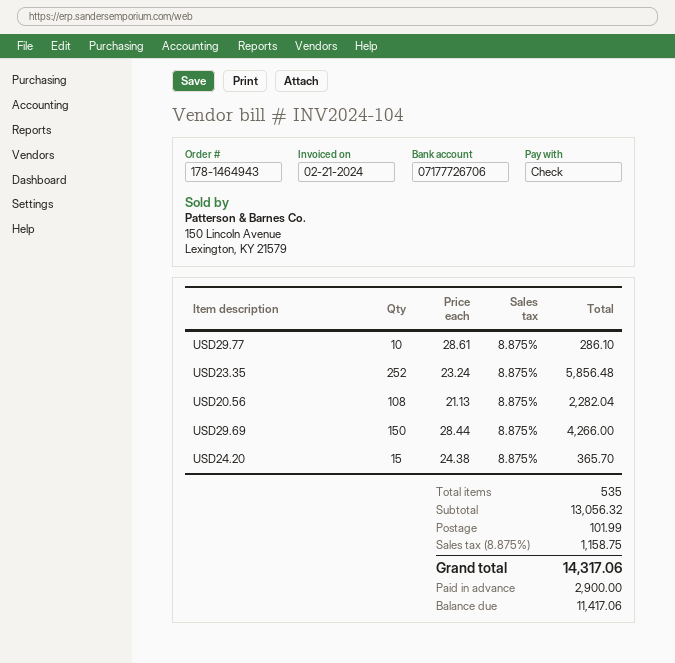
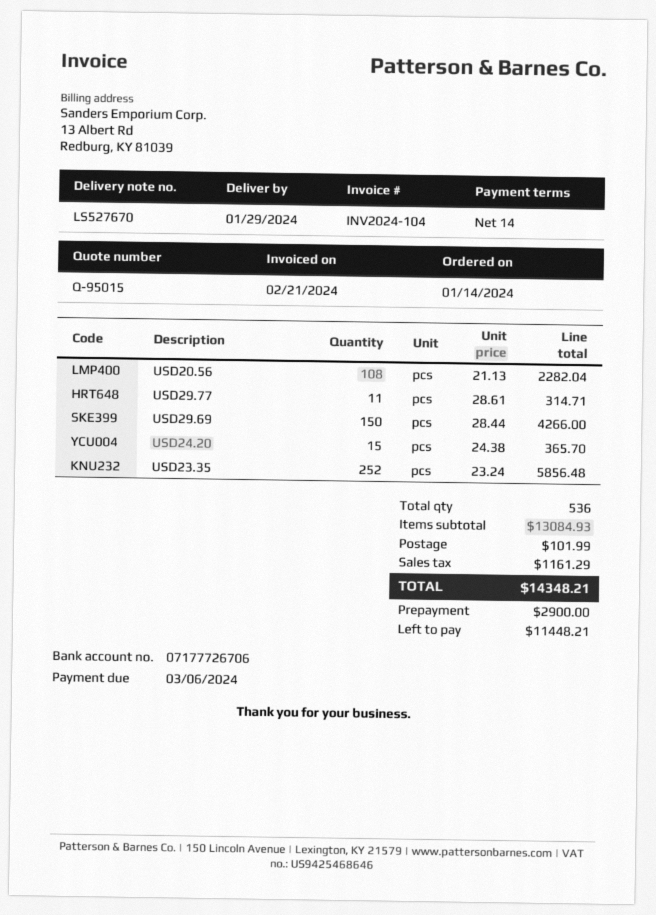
USD29.77: 10 x 28.61 = 286.10 -> 11 x 28.61 = 314.71
total quantity: 535 -> 536
subtotal: 13056.32 -> 13084.93
tax: 1158.75 -> 1161.29
total: 14317.06 -> 14348.21
balance: 11417.06 -> 11448.21

